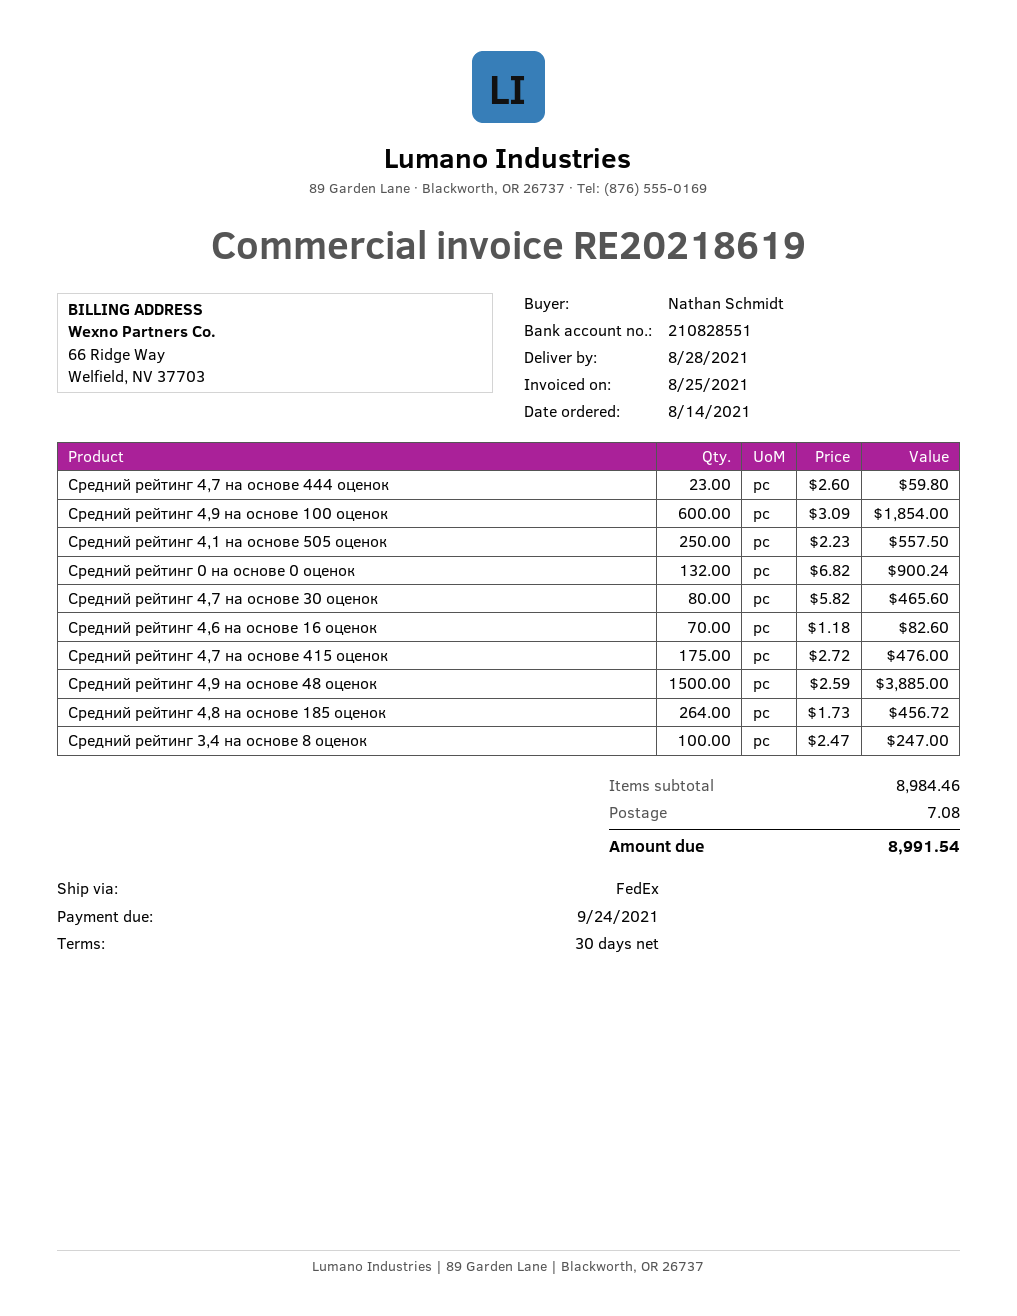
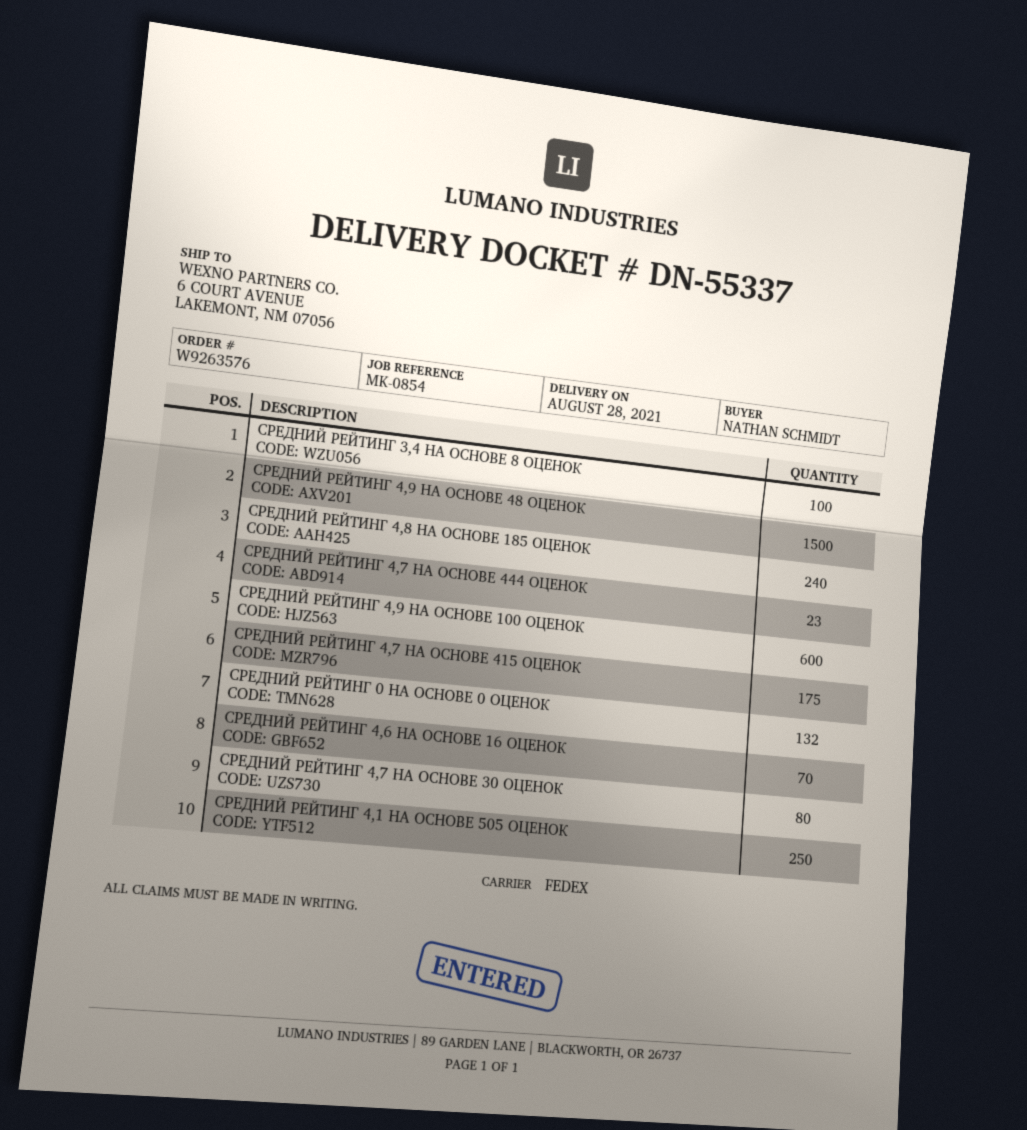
Средний рейтинг 4,8 на основе 185 оценок: 264 -> 240

